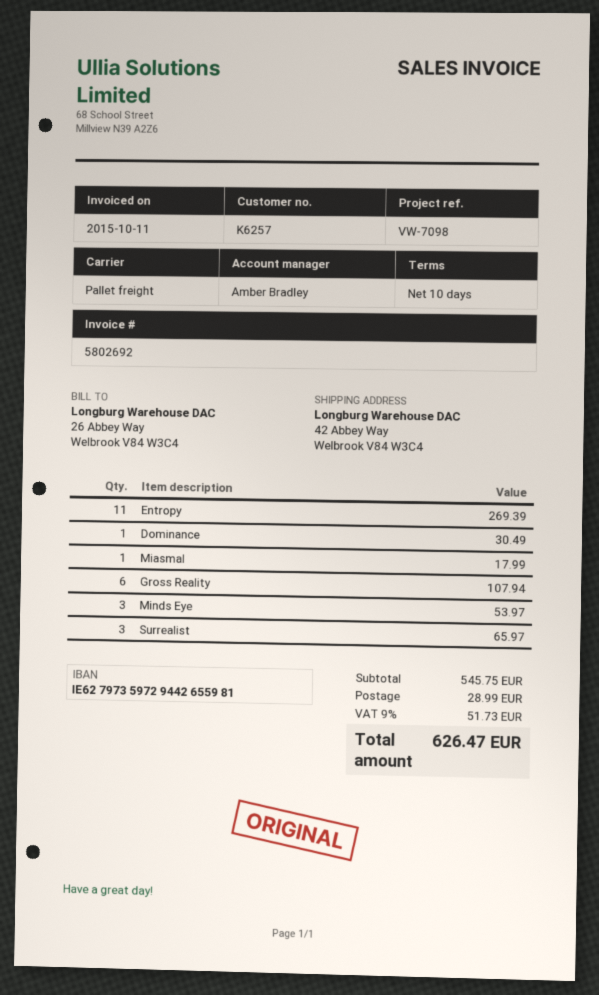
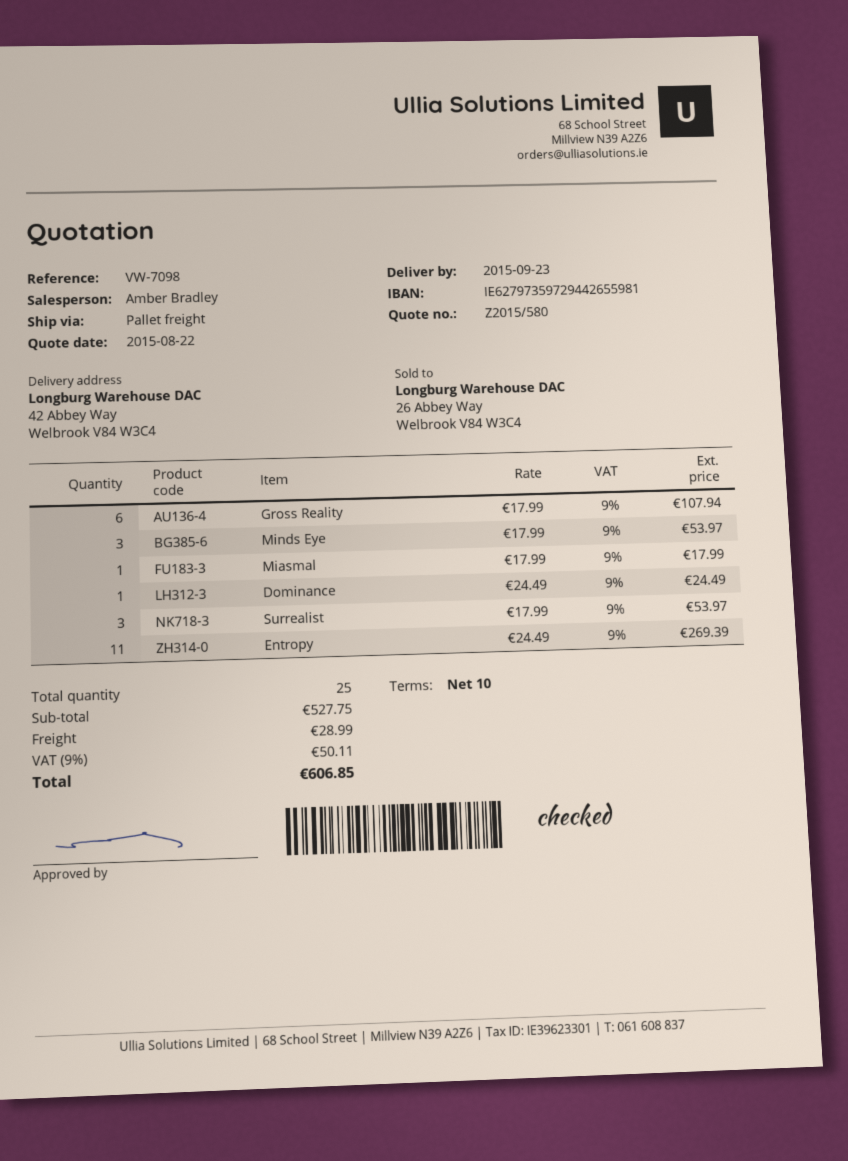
Dominance: 1 for 30.49 -> 1 for 24.49
Surrealist: 3 for 65.97 -> 3 for 53.97
subtotal: 545.75 -> 527.75
tax: 9% = 51.73 -> 9% = 50.11
total: 626.47 -> 606.85

